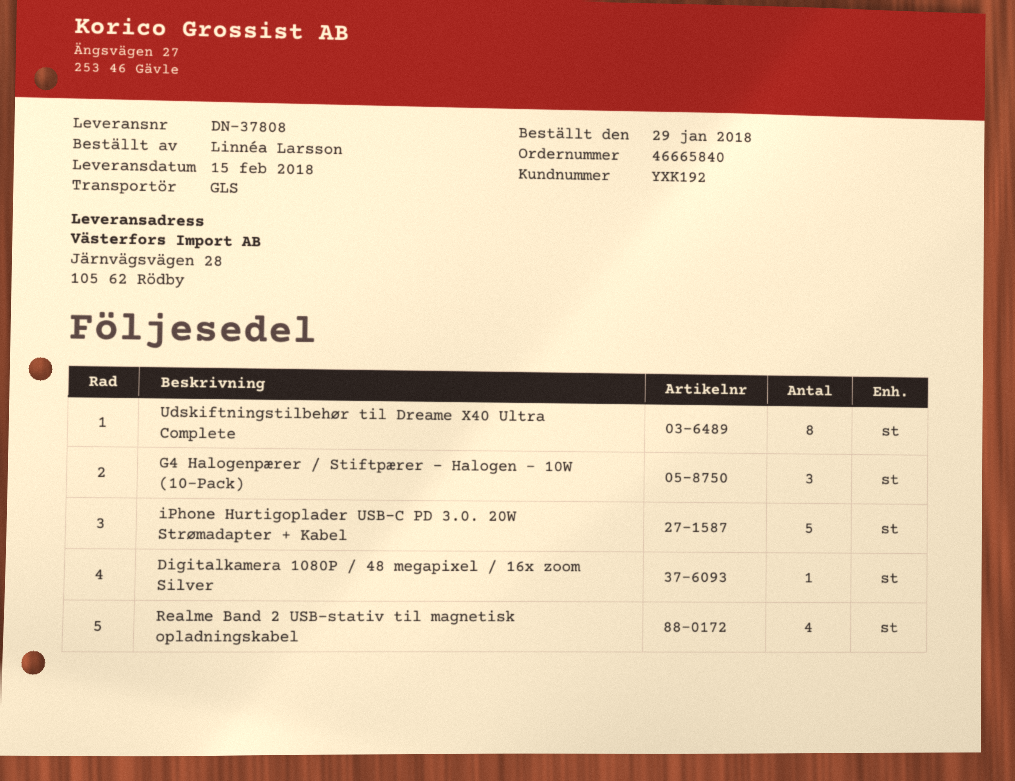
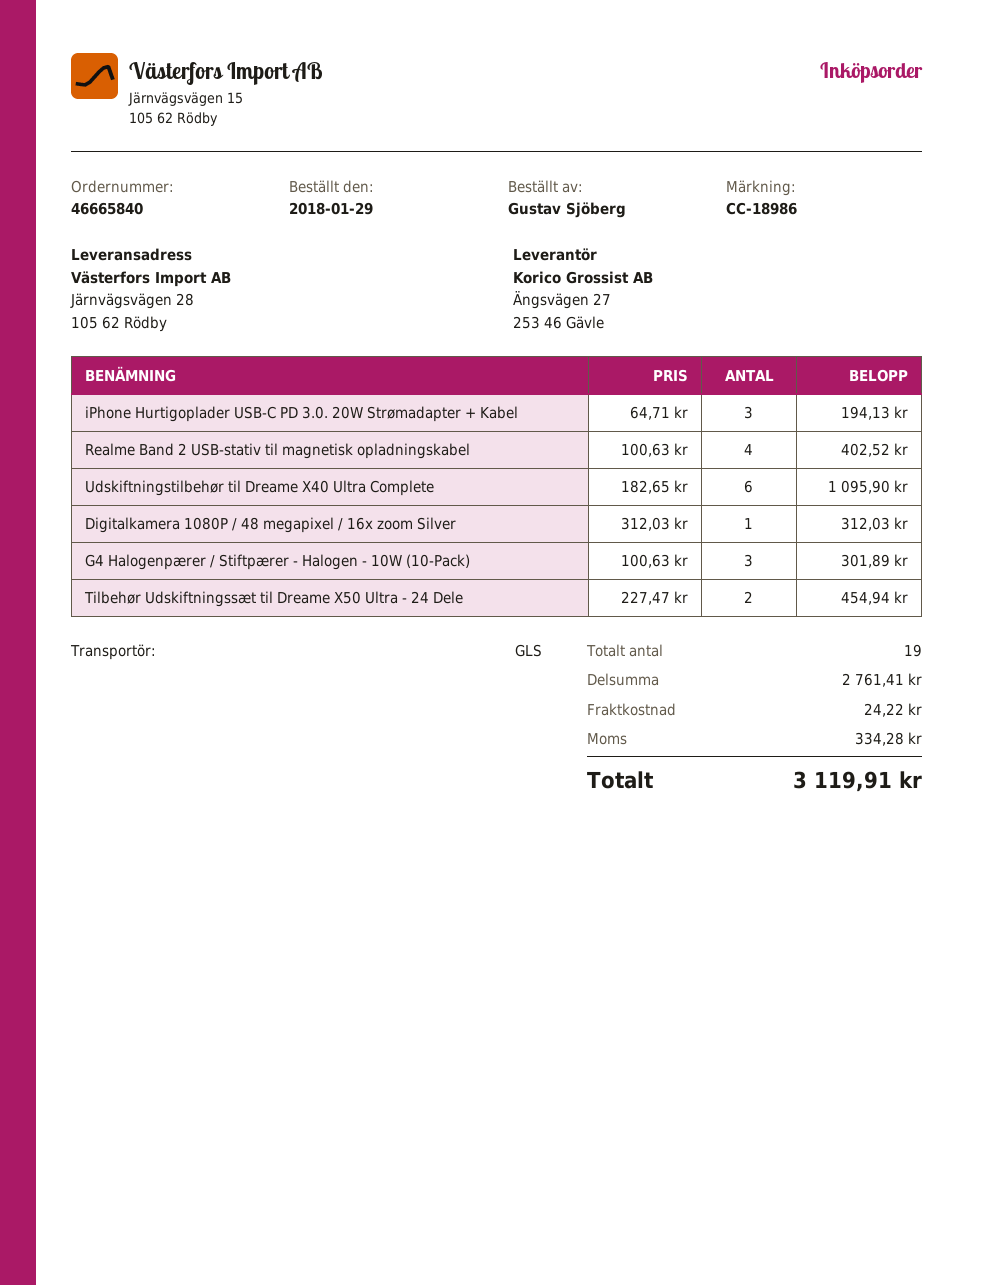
ordered by: Linnéa Larsson -> Gustav Sjöberg
Udskiftningstilbehør til Dreame X40 Ultra Complete: 8 -> 6
iPhone Hurtigoplader USB-C PD 3.0. 20W Strømadapter + Kabel: 5 -> 3
Tilbehør Udskiftningssæt til Dreame X50 Ultra - 24 Dele: none -> 2

